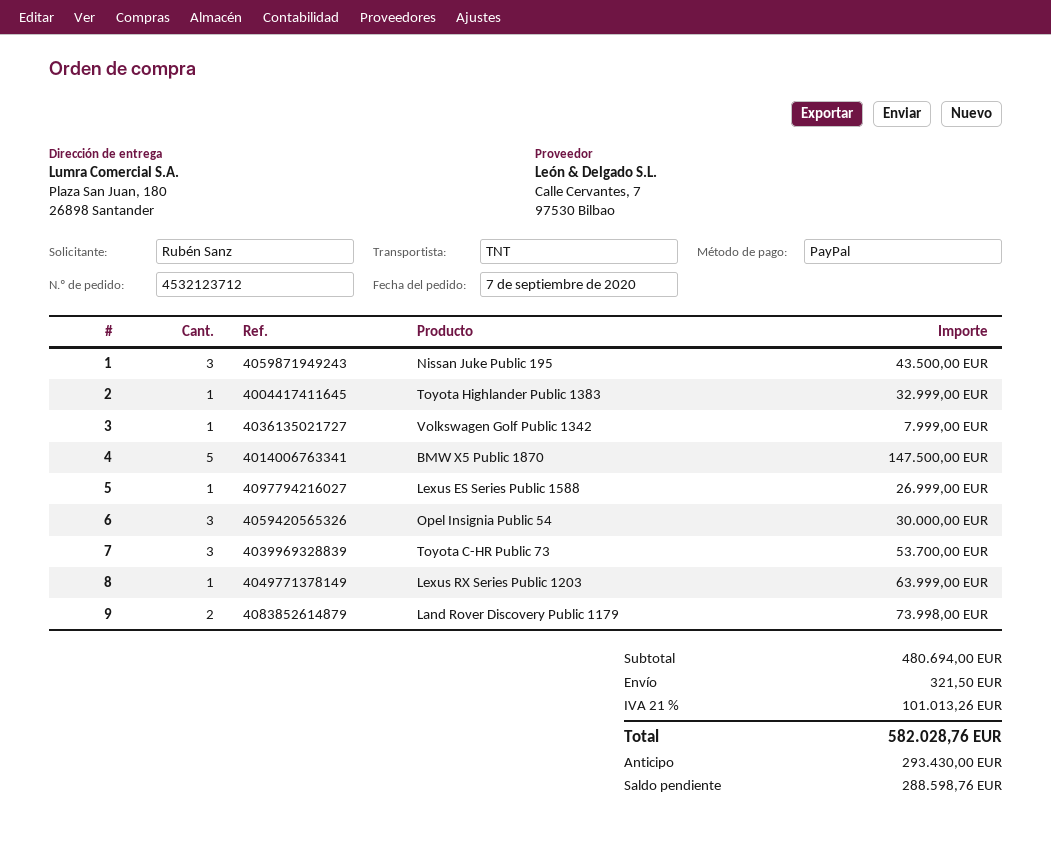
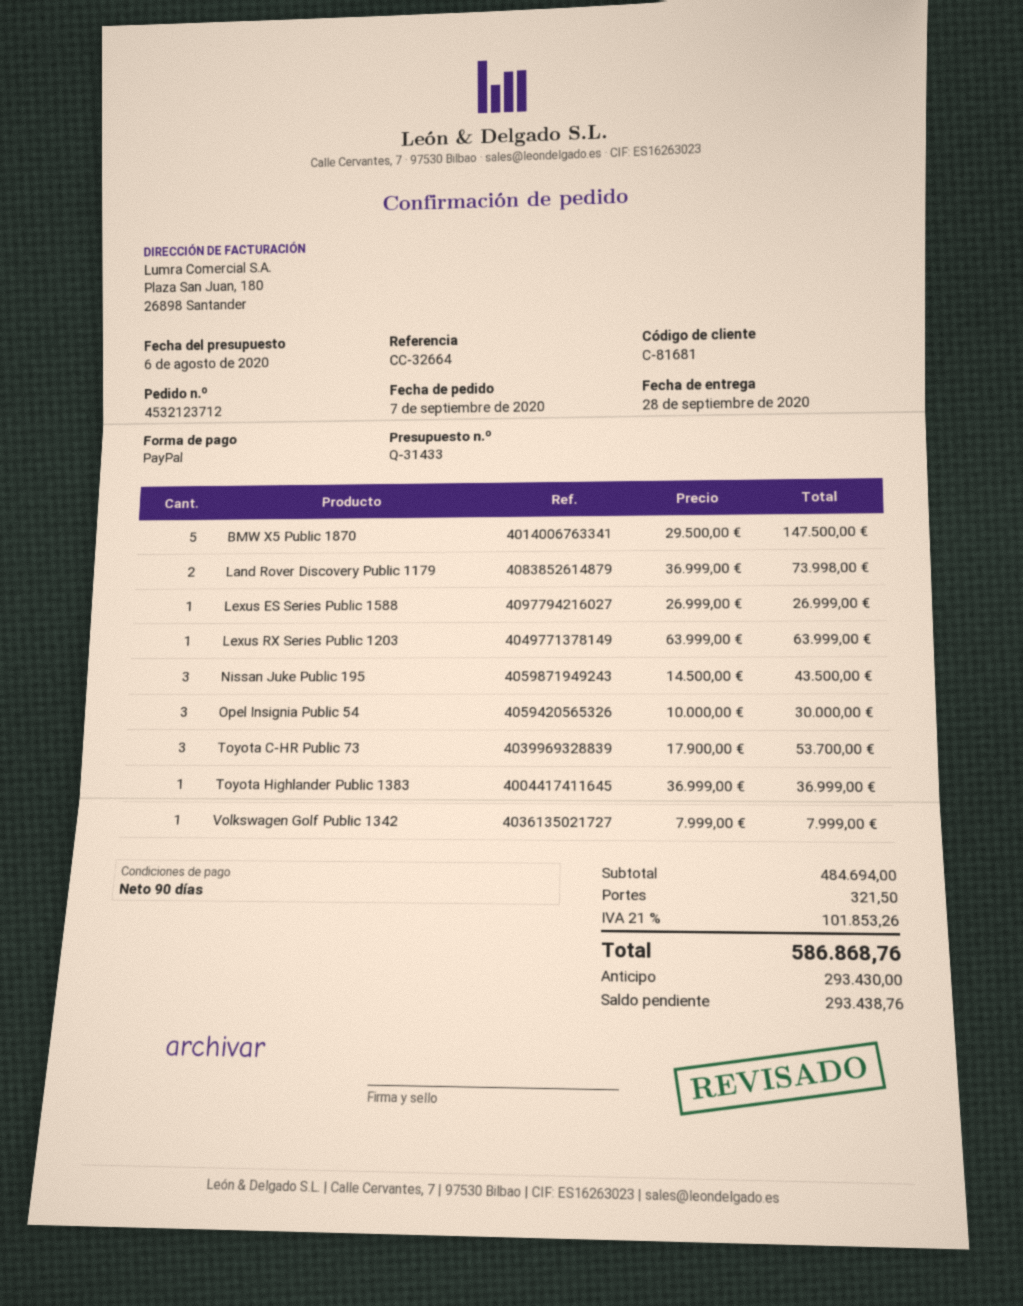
Toyota Highlander Public 1383: 1 for 32999.00 -> 1 for 36999.00
subtotal: 480694.00 -> 484694.00
tax: 21% = 101013.26 -> 21% = 101853.26
total: 582028.76 -> 586868.76
balance: 288598.76 -> 293438.76

